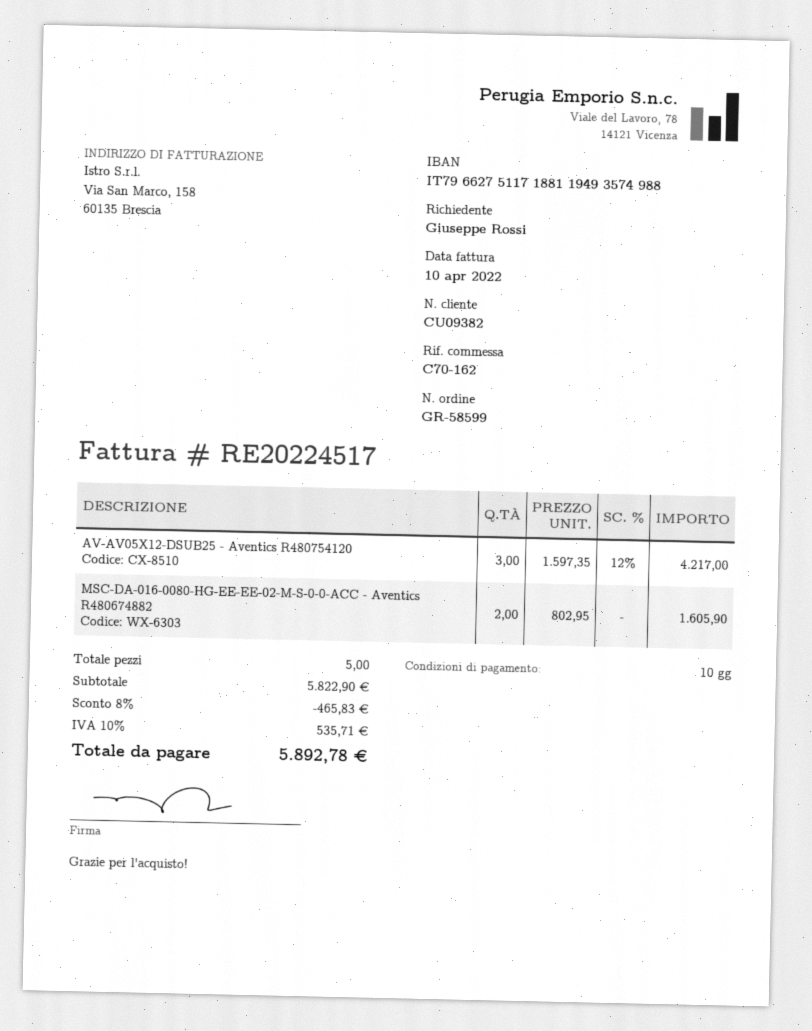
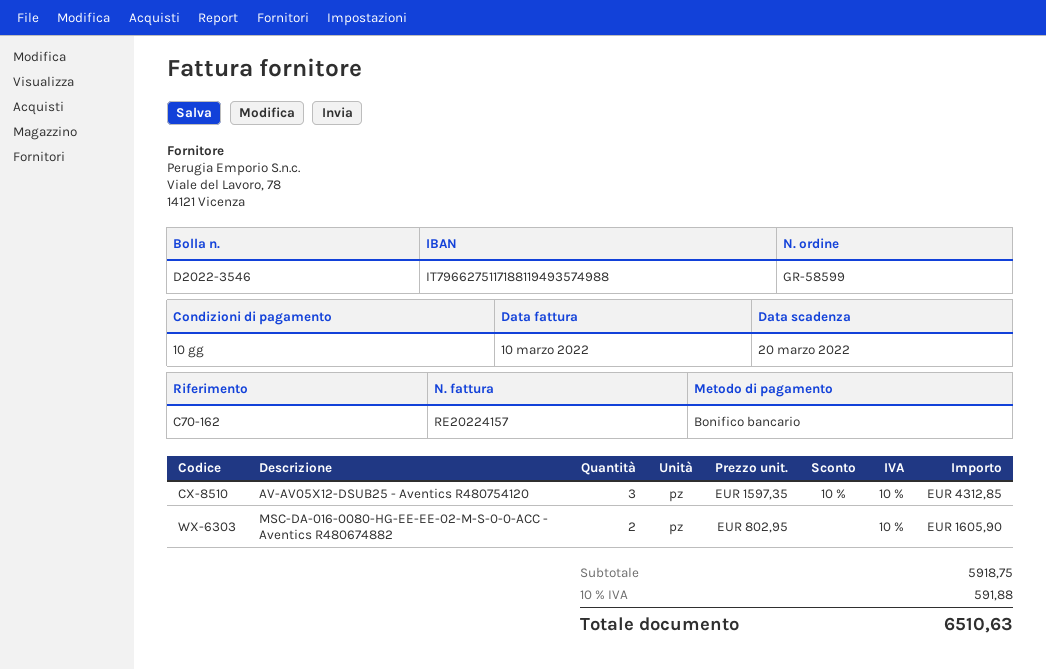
invoice number: RE20224517 -> RE20224157
invoice date: 2022-04-10 -> 2022-03-10
AV-AV05X12-DSUB25 - Aventics R480754120: 3 x 1597.35 - 12% = 4217.00 -> 3 x 1597.35 - 10% = 4312.85
subtotal: 5822.90 -> 5918.75
discount: 8% = 465.83 -> none
tax: 10% = 535.71 -> 10% = 591.88
total: 5892.78 -> 6510.63

